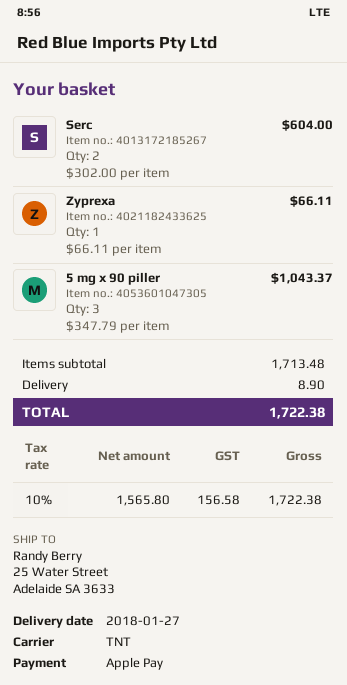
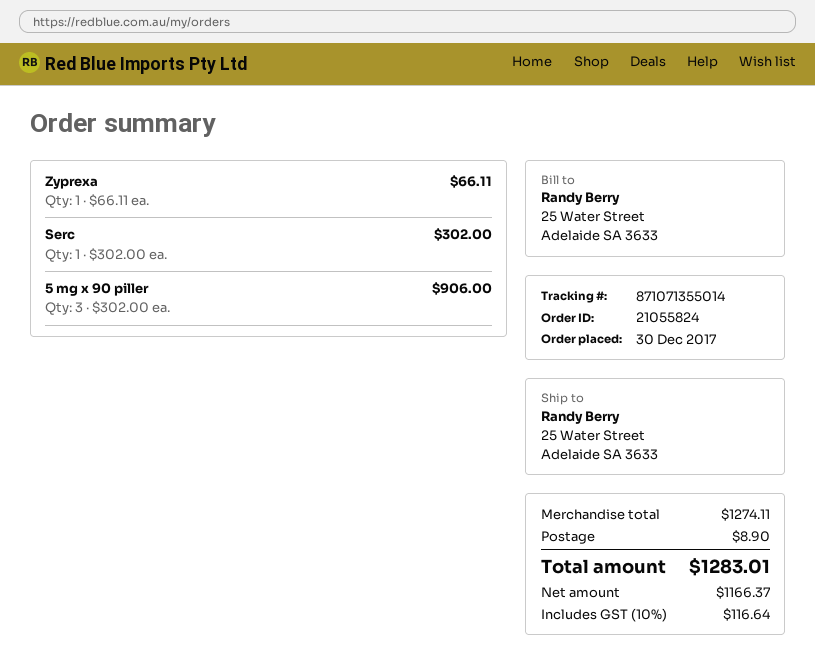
Serc: 2 x 302.00 = 604.00 -> 1 x 302.00 = 302.00
5 mg x 90 piller: 3 x 347.79 = 1043.37 -> 3 x 302.00 = 906.00
subtotal: 1713.48 -> 1274.11
net: 1565.80 -> 1166.37
tax: 10% = 156.58 -> 10% = 116.64
total: 1722.38 -> 1283.01

